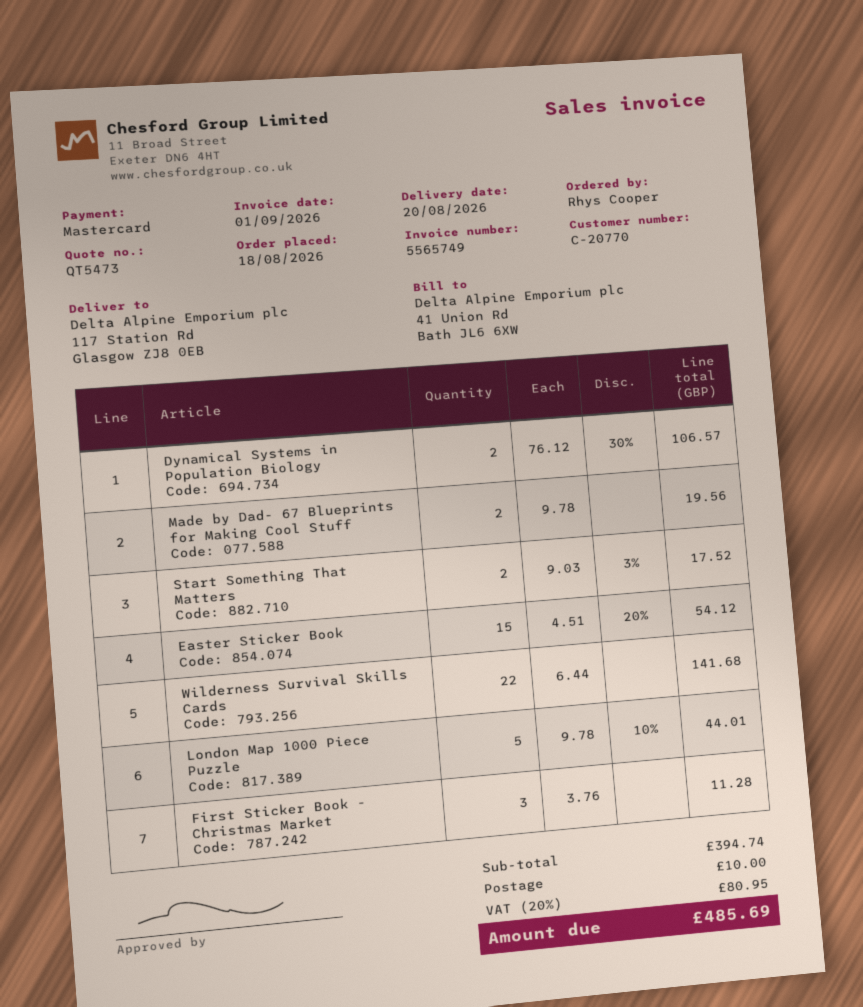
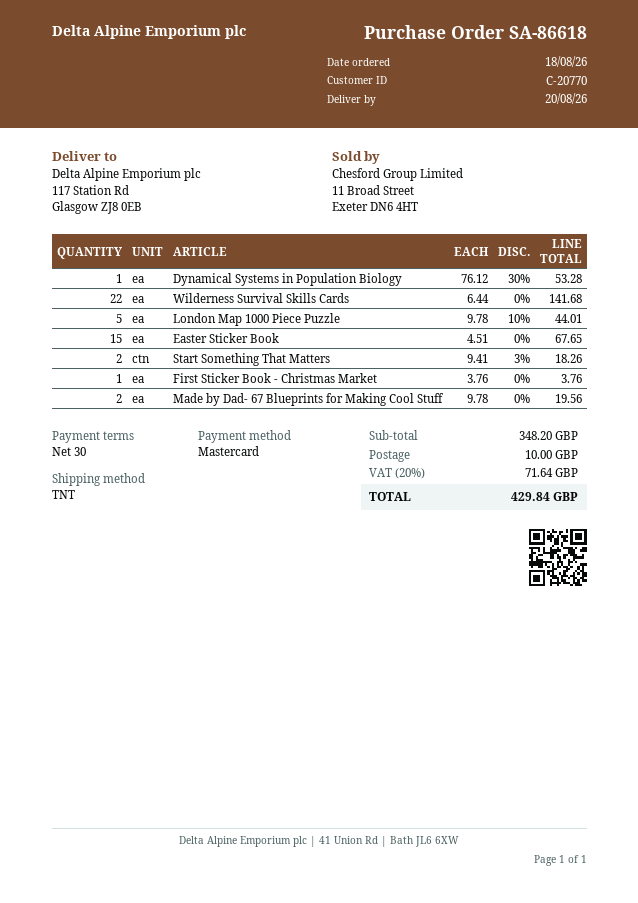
Dynamical Systems in Population Biology: 2 x 76.12 - 30% = 106.57 -> 1 x 76.12 - 30% = 53.28
Start Something That Matters: 2 x 9.03 - 3% = 17.52 -> 2 x 9.41 - 3% = 18.26
Easter Sticker Book: 15 x 4.51 - 20% = 54.12 -> 15 x 4.51 = 67.65
First Sticker Book - Christmas Market: 3 x 3.76 = 11.28 -> 1 x 3.76 = 3.76
subtotal: 394.74 -> 348.20
tax: 20% = 80.95 -> 20% = 71.64
total: 485.69 -> 429.84

